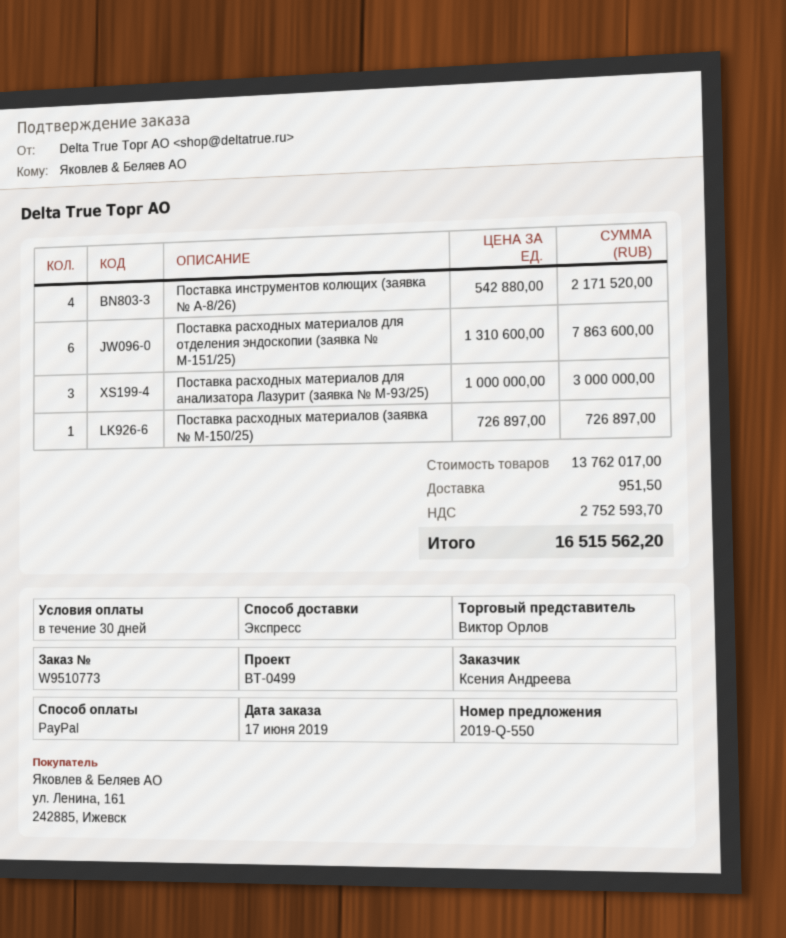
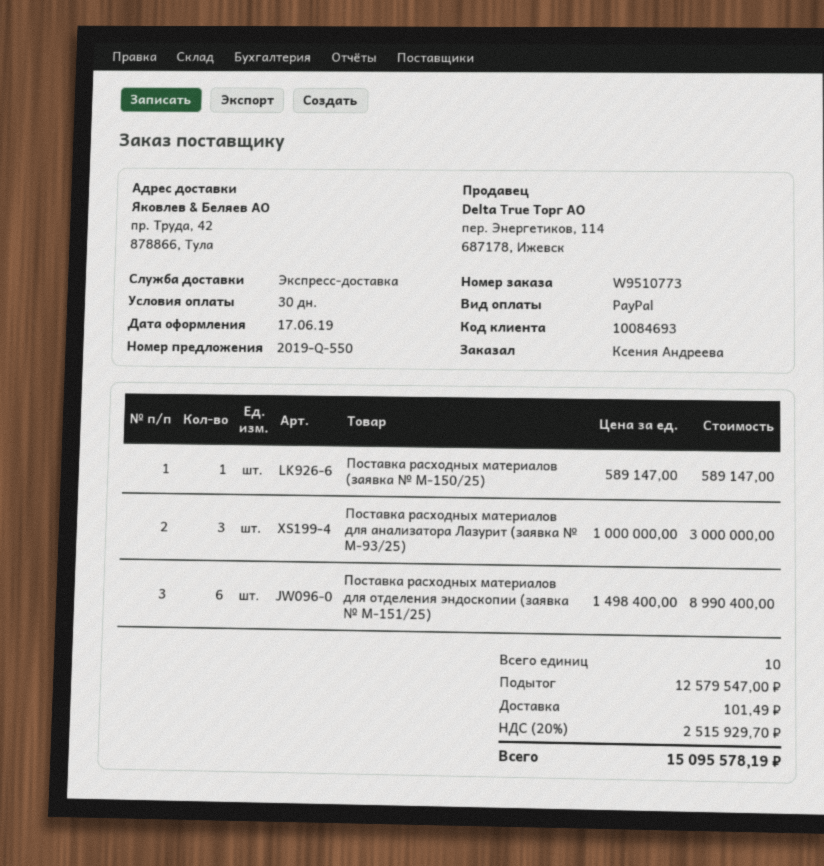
Поставка инструментов колющих (заявка № А-8/26): 4 x 542880.00 = 2171520.00 -> none
Поставка расходных материалов для отделения эндоскопии (заявка № М-151/25): 6 x 1310600.00 = 7863600.00 -> 6 x 1498400.00 = 8990400.00
Поставка расходных материалов (заявка № М-150/25): 1 x 726897.00 = 726897.00 -> 1 x 589147.00 = 589147.00
subtotal: 13762017.00 -> 12579547.00
shipping: 951.50 -> 101.49
tax: 2752593.70 -> 2515929.70
total: 16515562.20 -> 15095578.19

